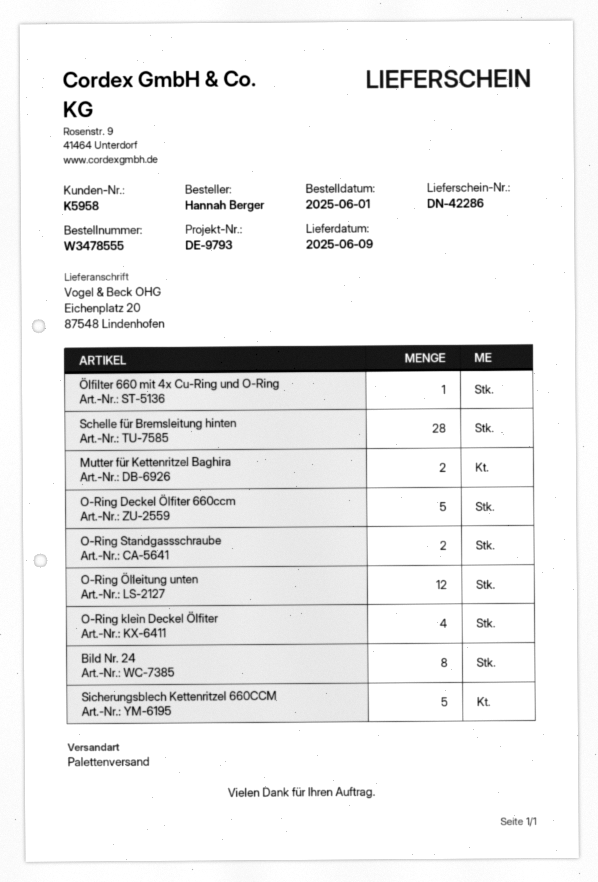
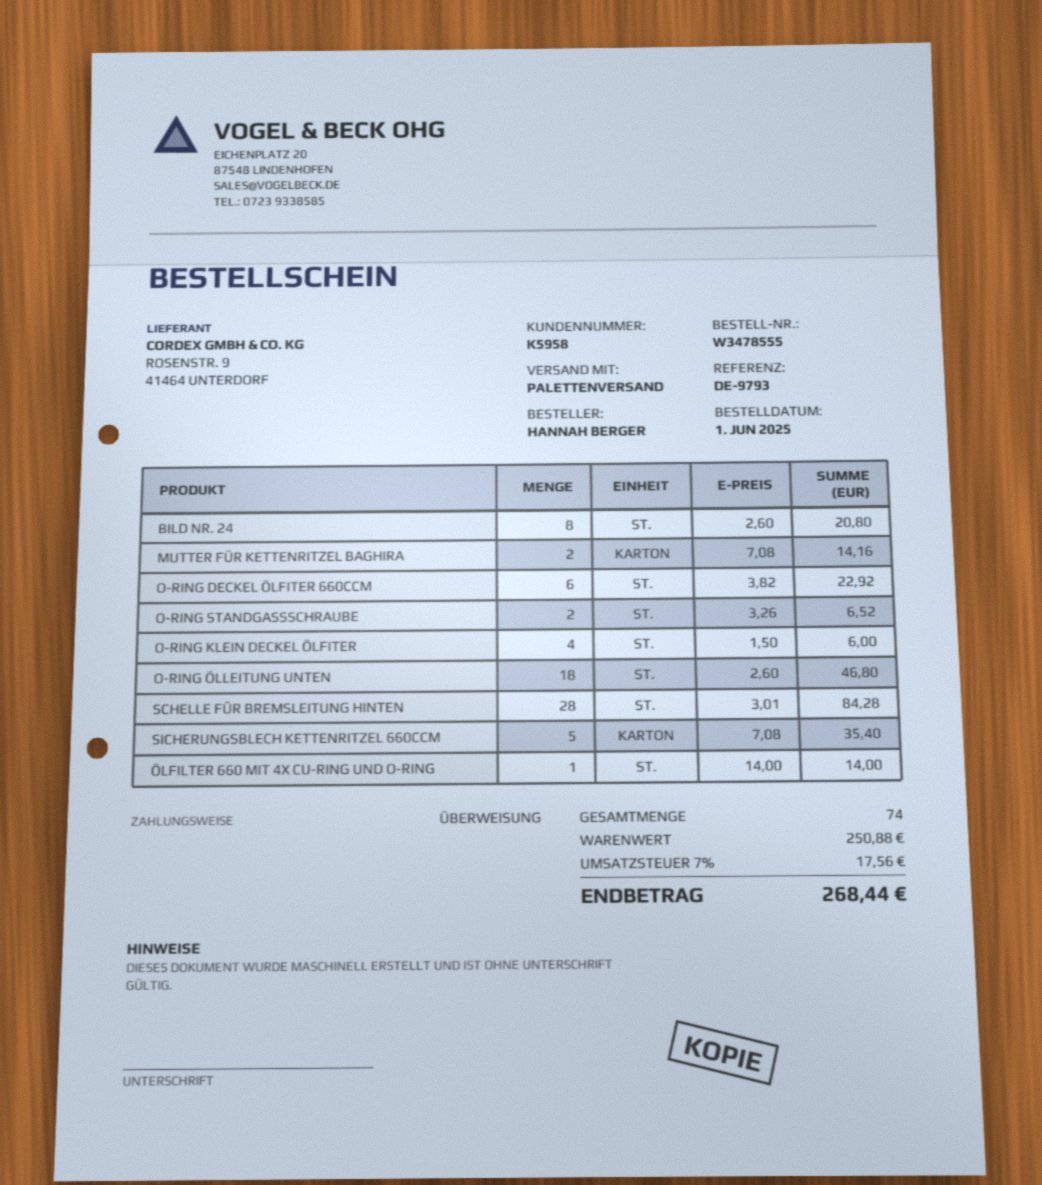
O-Ring Deckel Ölfiter 660ccm: 5 -> 6
O-Ring Ölleitung unten: 12 -> 18

